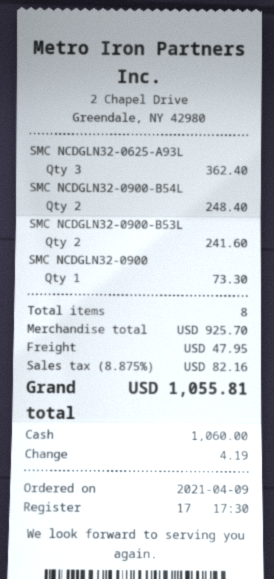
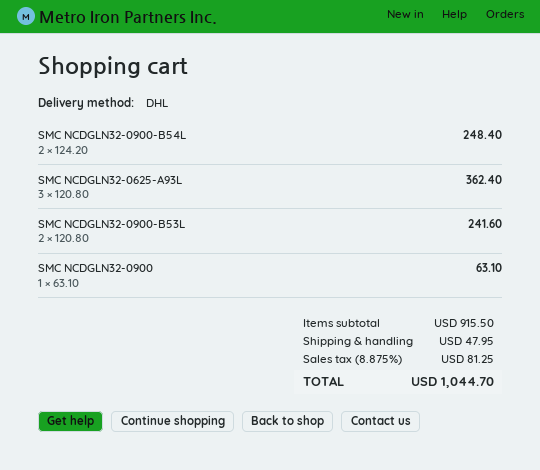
SMC NCDGLN32-0900: 1 for 73.30 -> 1 for 63.10
subtotal: 925.70 -> 915.50
tax: 8.875% = 82.16 -> 8.875% = 81.25
total: 1055.81 -> 1044.70

